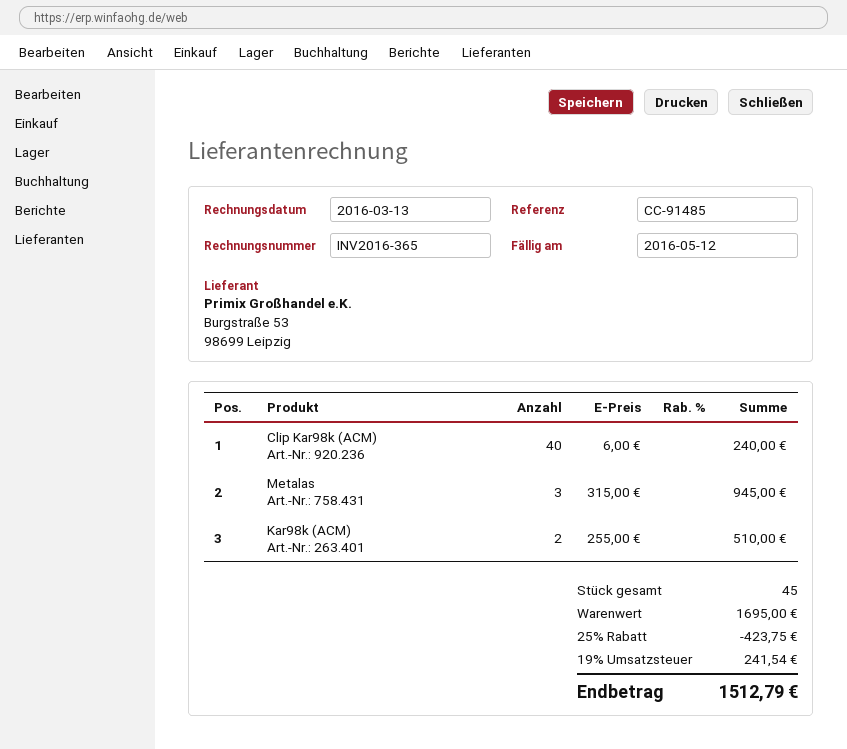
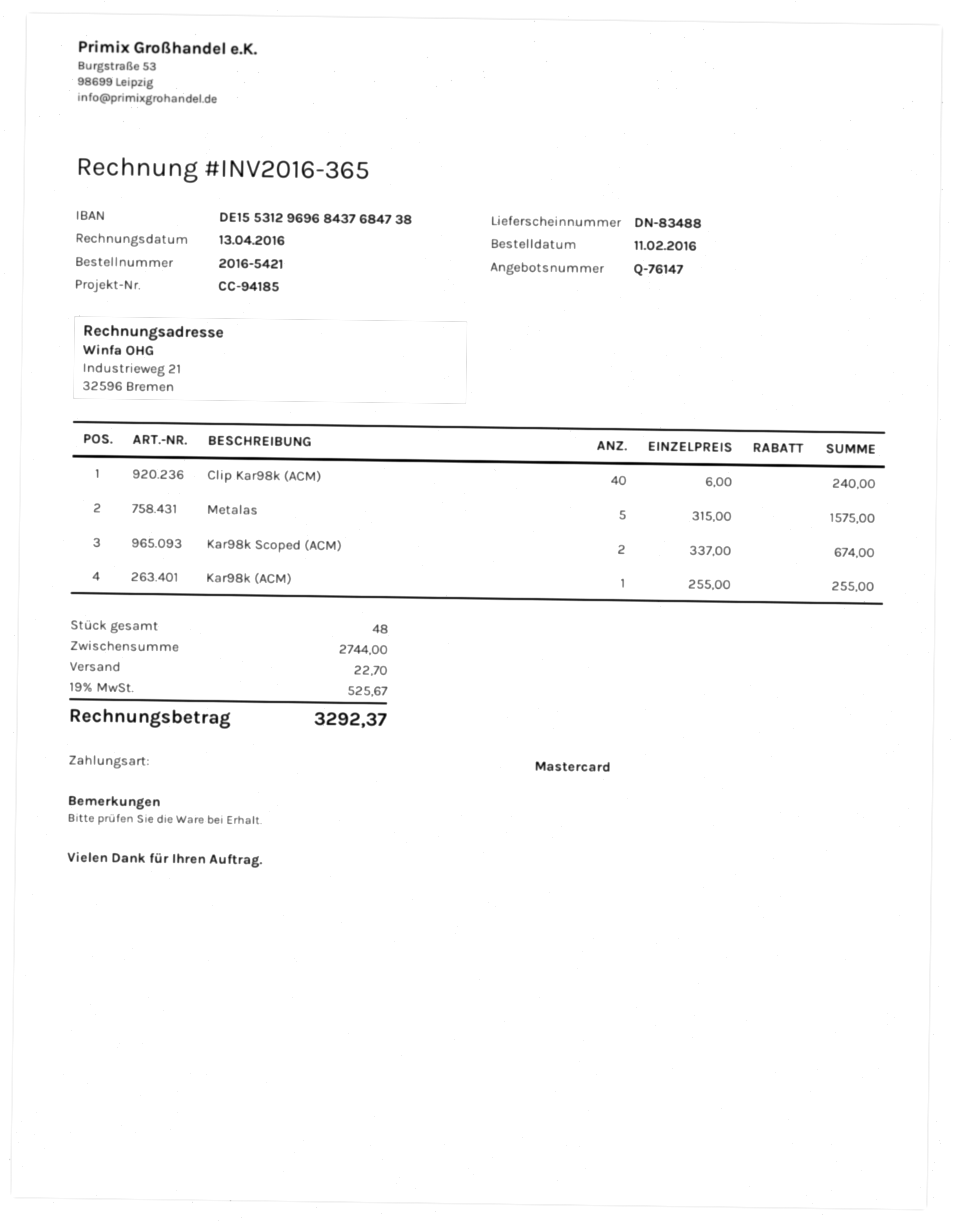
invoice date: 2016-03-13 -> 2016-04-13
reference: CC-91485 -> CC-94185
Metalas: 3 x 315.00 = 945.00 -> 5 x 315.00 = 1575.00
Kar98k (ACM): 2 x 255.00 = 510.00 -> 1 x 255.00 = 255.00
Kar98k Scoped (ACM): none -> 2 x 337.00 = 674.00
total quantity: 45 -> 48
subtotal: 1695.00 -> 2744.00
discount: 25% = 423.75 -> none
shipping: none -> 22.70
tax: 19% = 241.54 -> 19% = 525.67
total: 1512.79 -> 3292.37

